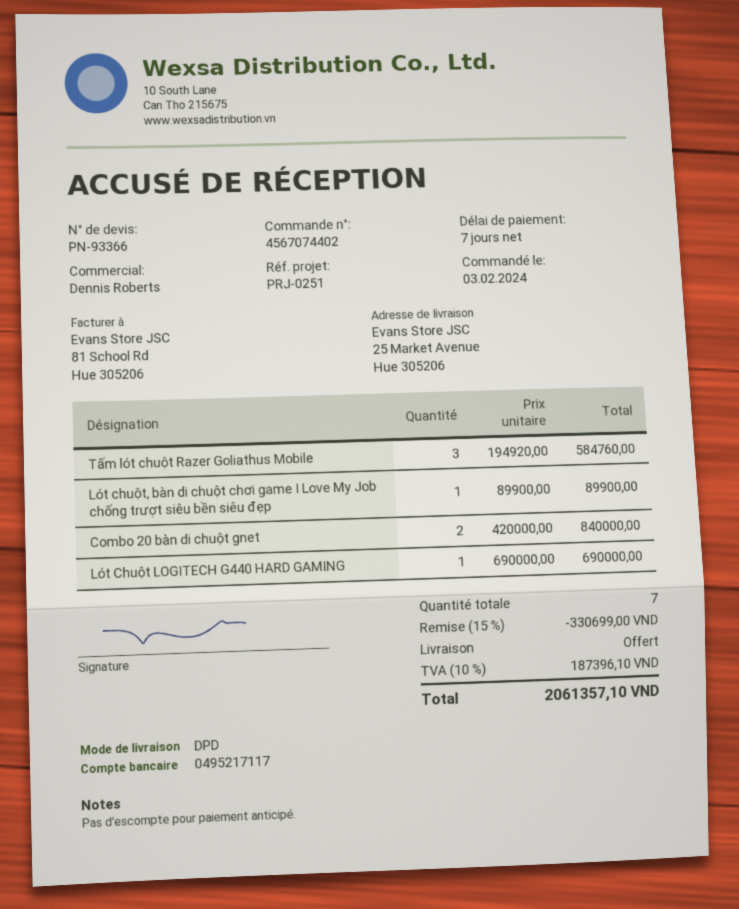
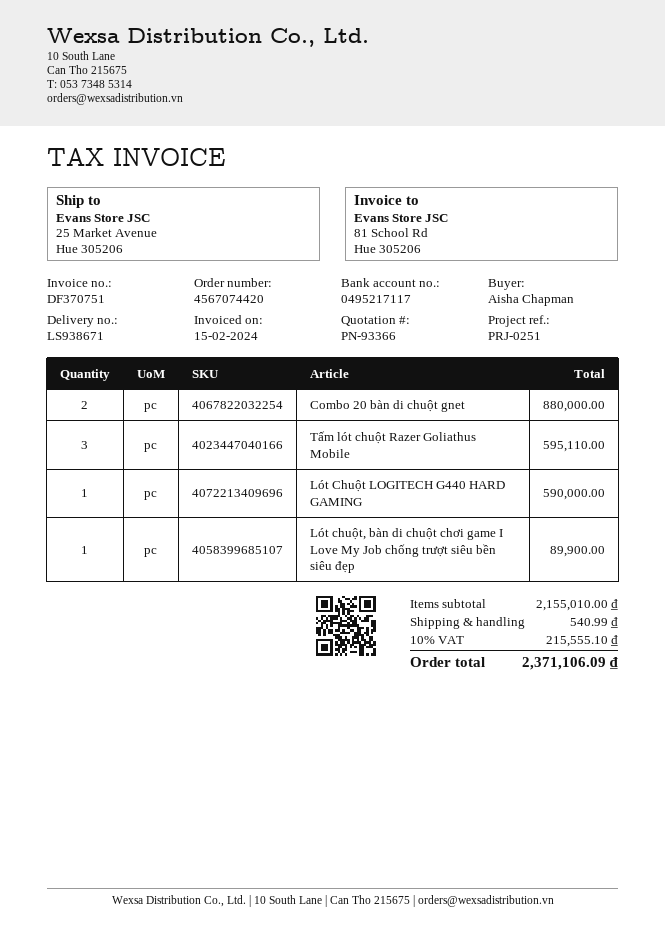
order number: 4567074402 -> 4567074420
Tấm lót chuột Razer Goliathus Mobile: 3 for 584760.00 -> 3 for 595110.00
Combo 20 bàn di chuột gnet: 2 for 840000.00 -> 2 for 880000.00
Lót Chuột LOGITECH G440 HARD GAMING: 1 for 690000.00 -> 1 for 590000.00
discount: 15% = 330699.00 -> none
shipping: 0.00 -> 540.99
tax: 10% = 187396.10 -> 10% = 215555.10
total: 2061357.10 -> 2371106.09

